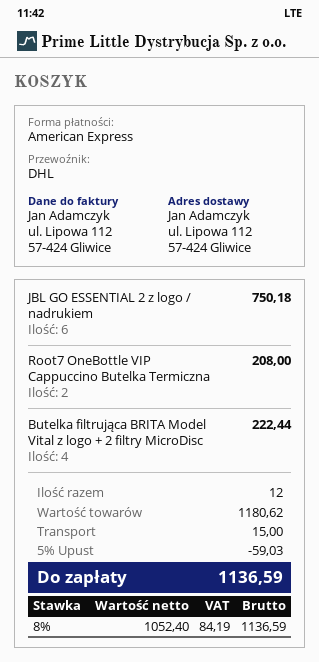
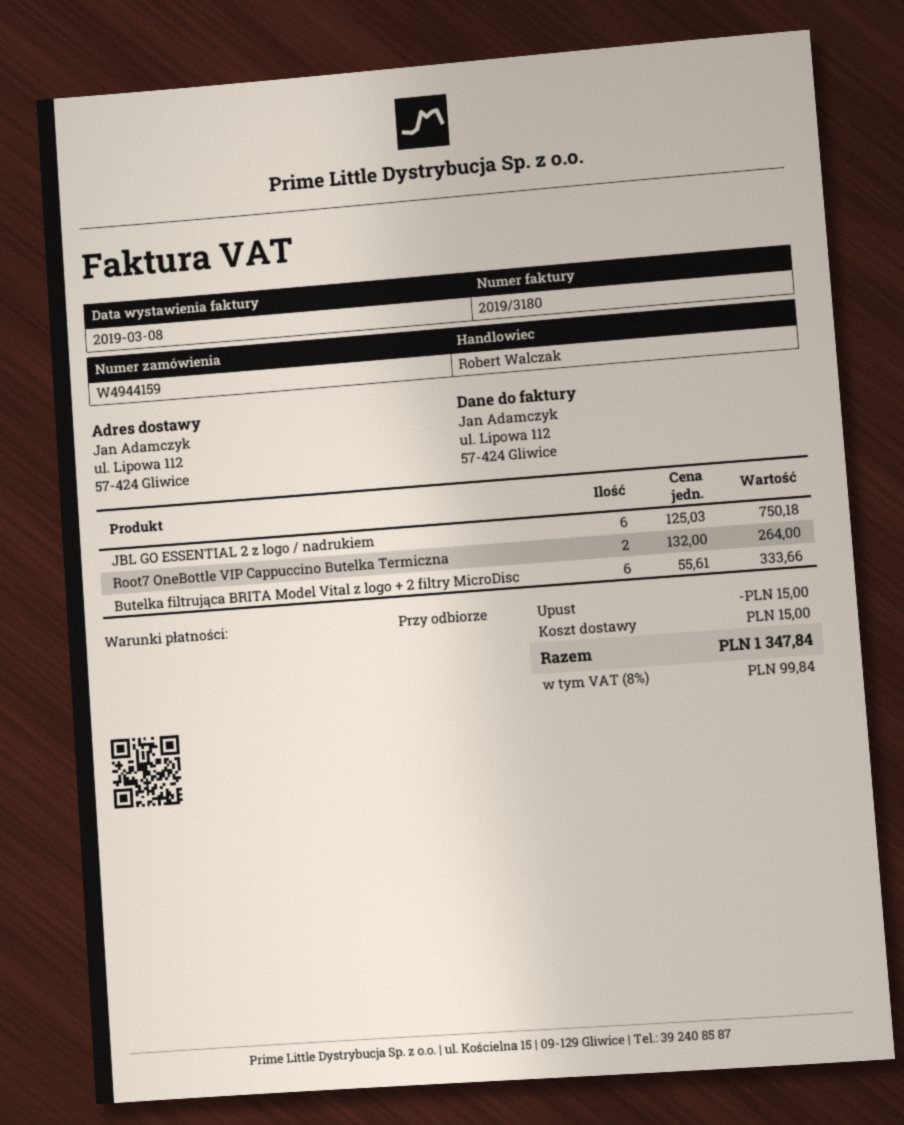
Root7 OneBottle VIP Cappuccino Butelka Termiczna: 2 for 208.00 -> 2 for 264.00
Butelka filtrująca BRITA Model Vital z logo + 2 filtry MicroDisc: 4 for 222.44 -> 6 for 333.66
discount: 59.03 -> 15.00
tax: 8% = 84.19 -> 8% = 99.84
total: 1136.59 -> 1347.84

